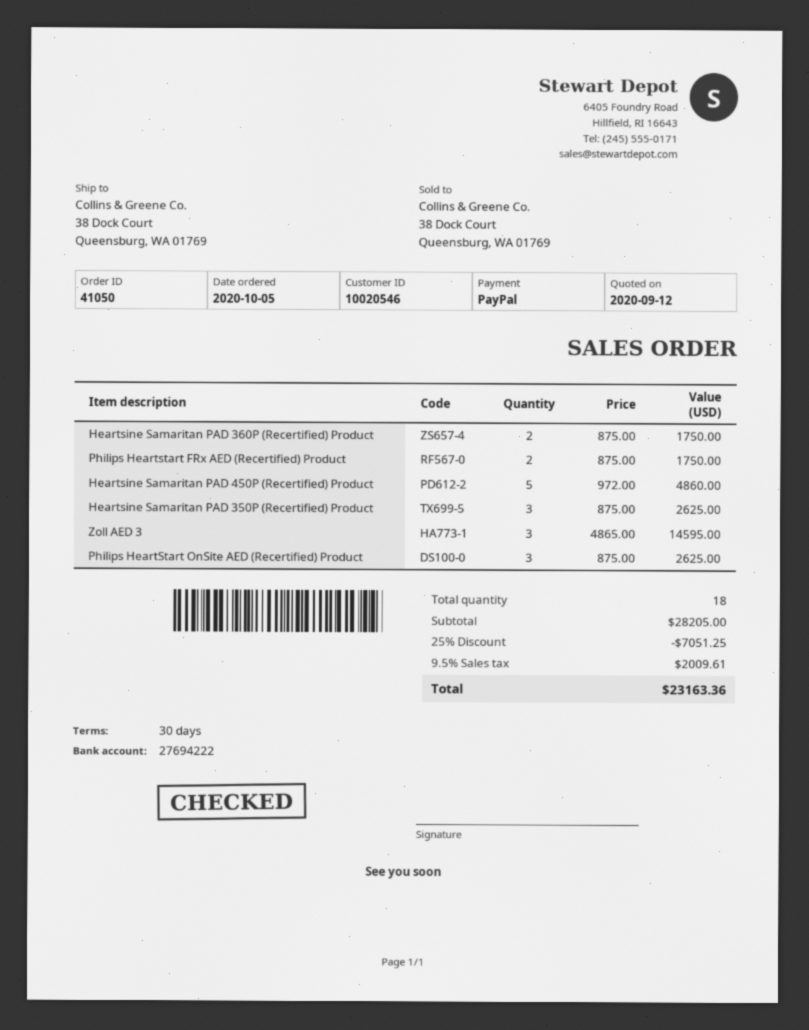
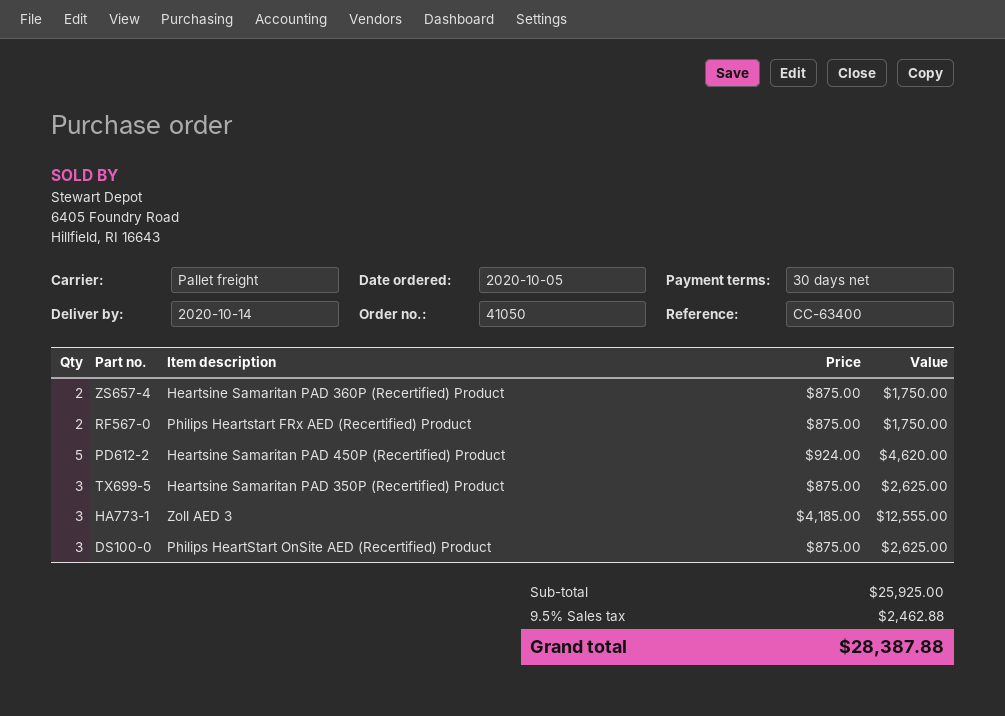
Heartsine Samaritan PAD 450P (Recertified) Product: 5 x 972.00 = 4860.00 -> 5 x 924.00 = 4620.00
Zoll AED 3: 3 x 4865.00 = 14595.00 -> 3 x 4185.00 = 12555.00
subtotal: 28205.00 -> 25925.00
discount: 25% = 7051.25 -> none
tax: 9.5% = 2009.61 -> 9.5% = 2462.88
total: 23163.36 -> 28387.88

